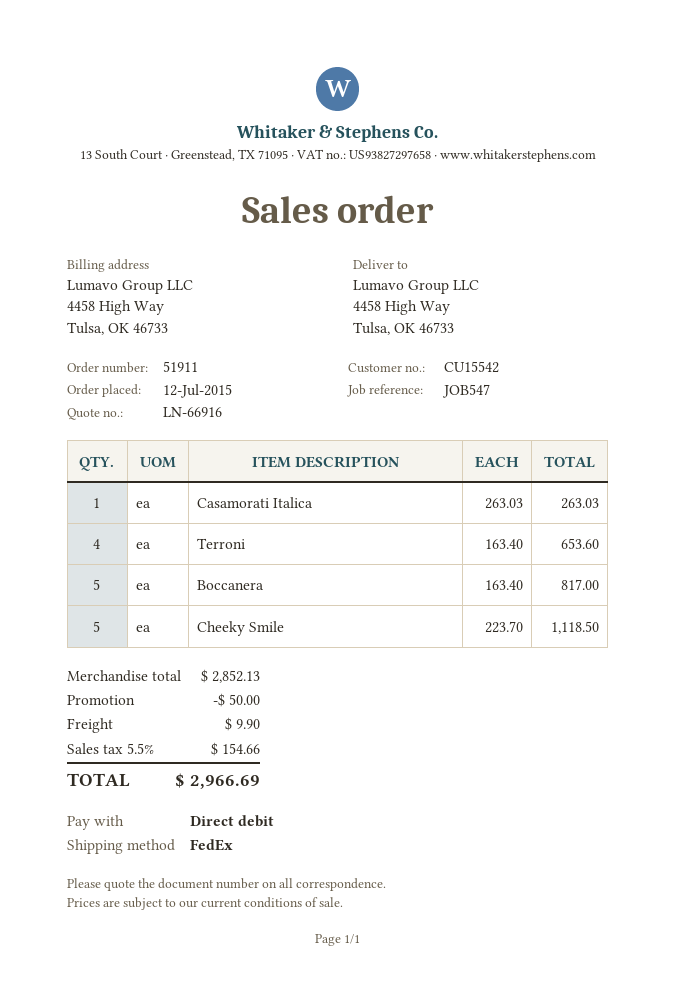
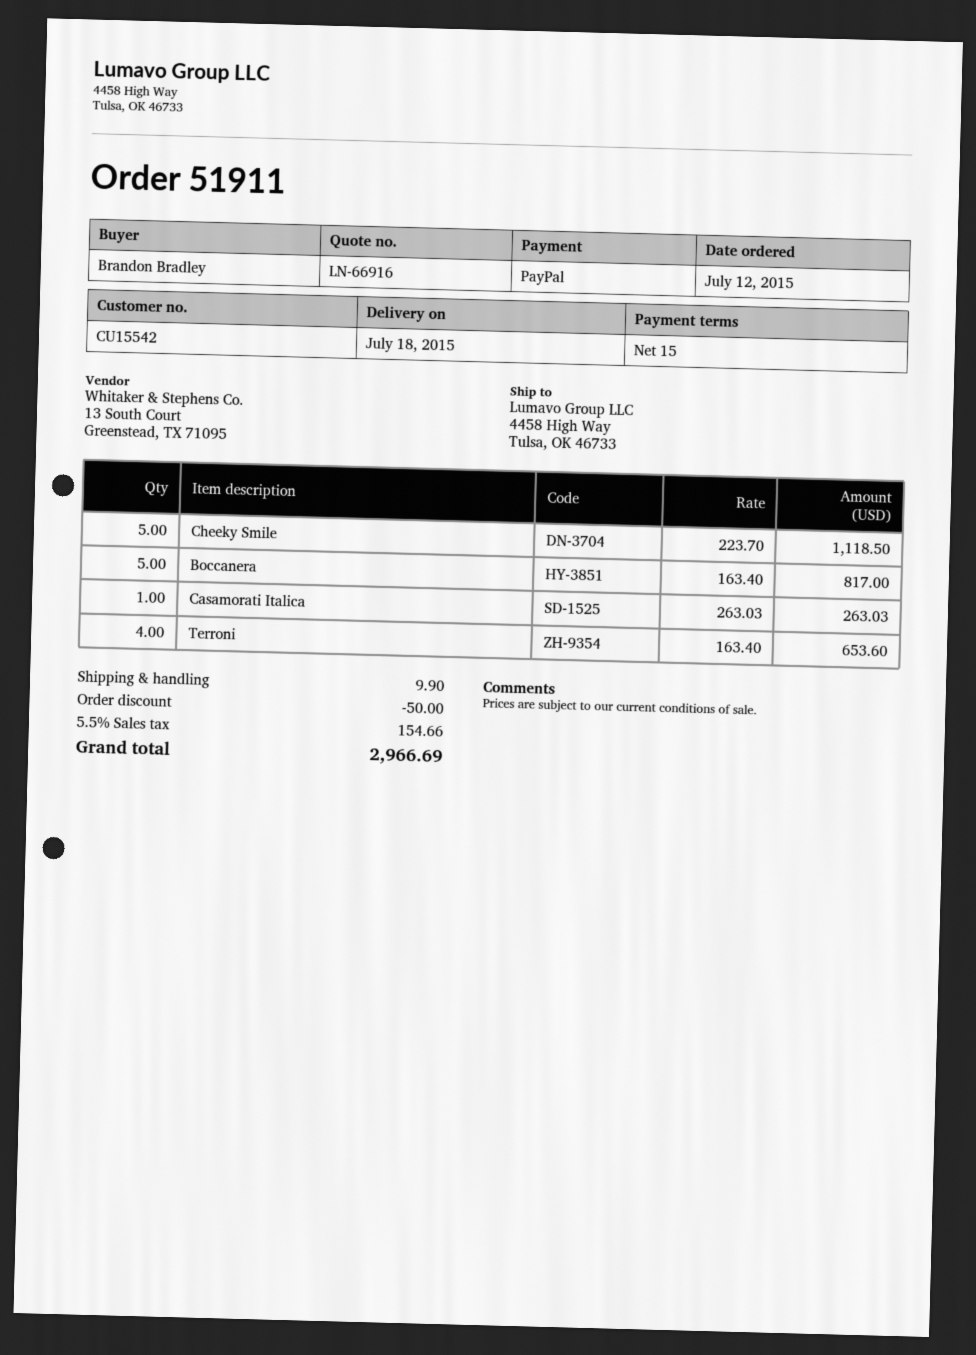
payment method: direct debit -> PayPal

